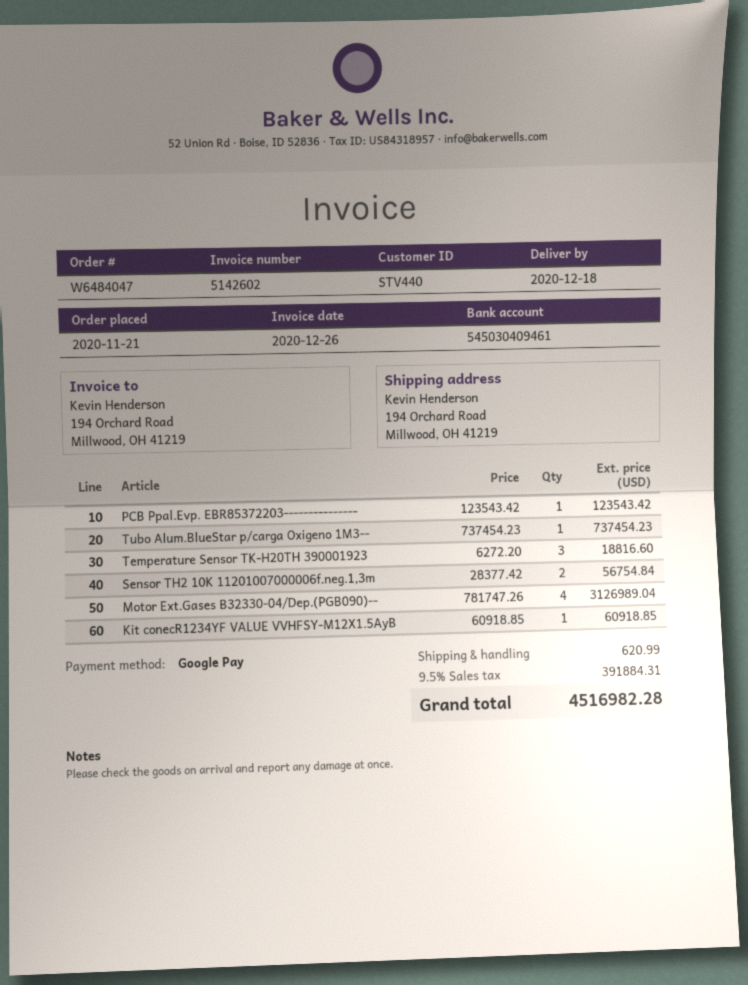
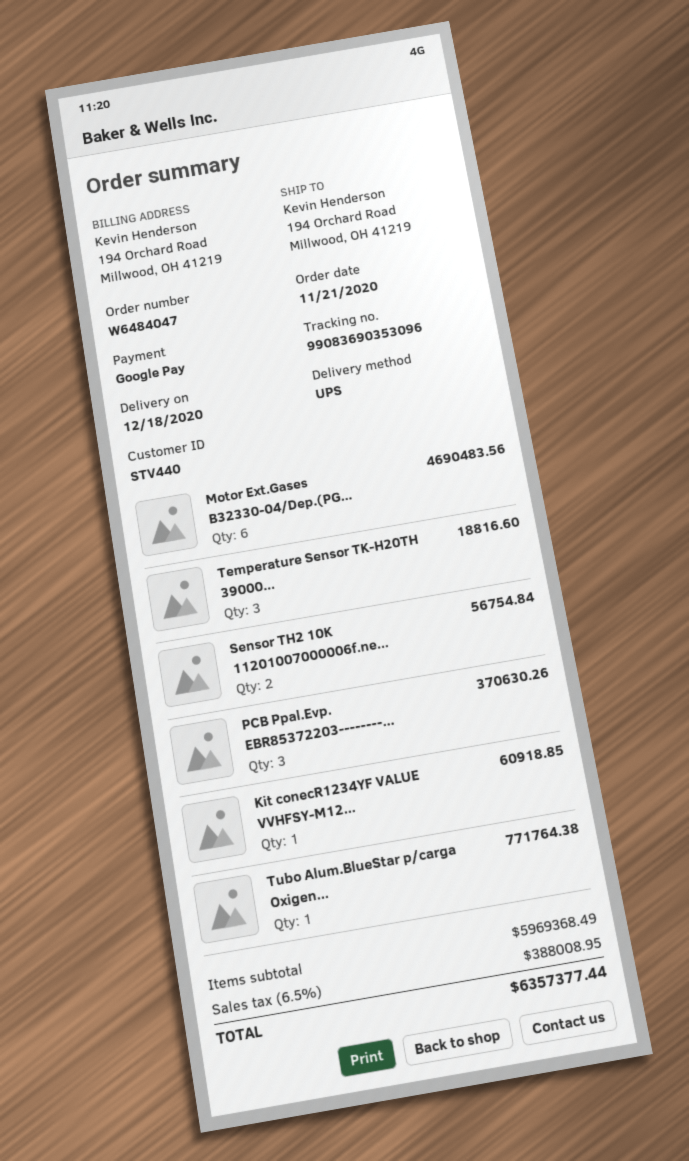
PCB Ppal.Evp. EBR85372203---------------: 1 for 123543.42 -> 3 for 370630.26
Tubo Alum.BlueStar p/carga Oxigeno 1M3--: 1 for 737454.23 -> 1 for 771764.38
Motor Ext.Gases B32330-04/Dep.(PGB090)--: 4 for 3126989.04 -> 6 for 4690483.56
shipping: 620.99 -> none
tax: 9.5% = 391884.31 -> 6.5% = 388008.95
total: 4516982.28 -> 6357377.44

